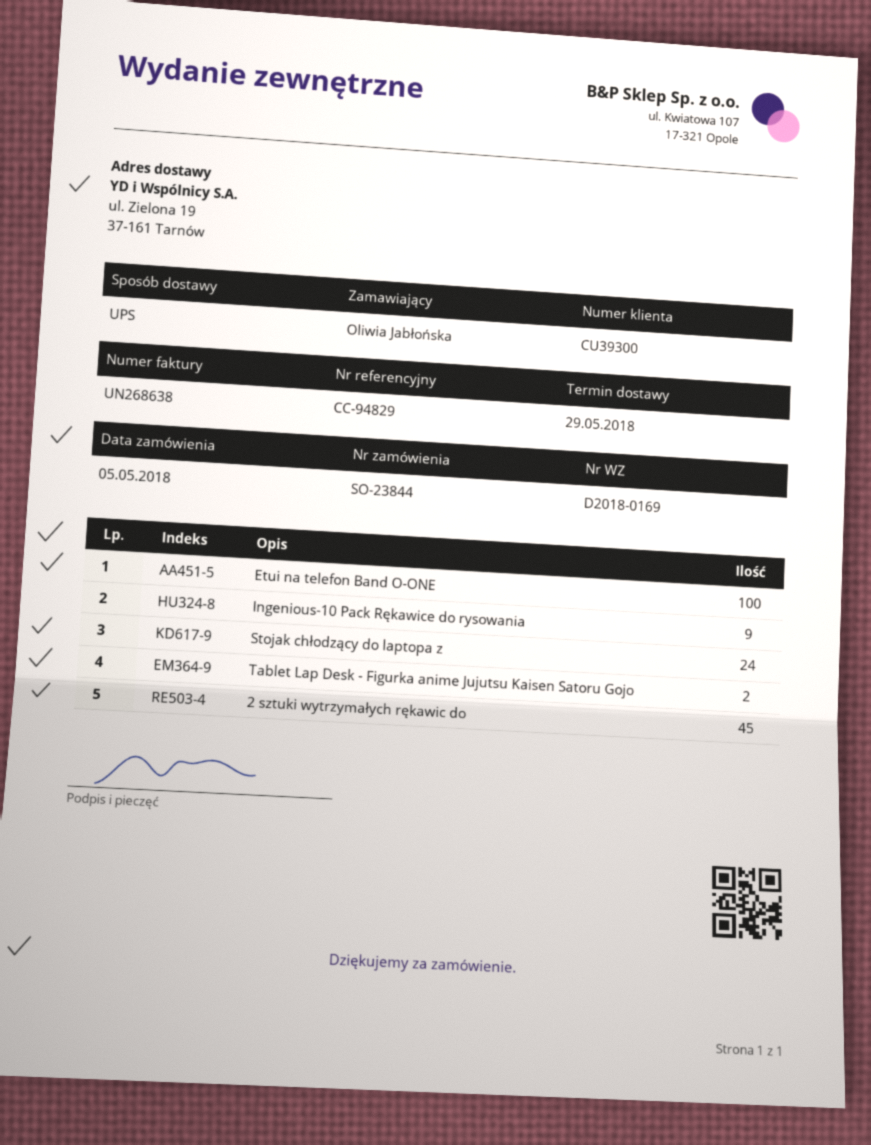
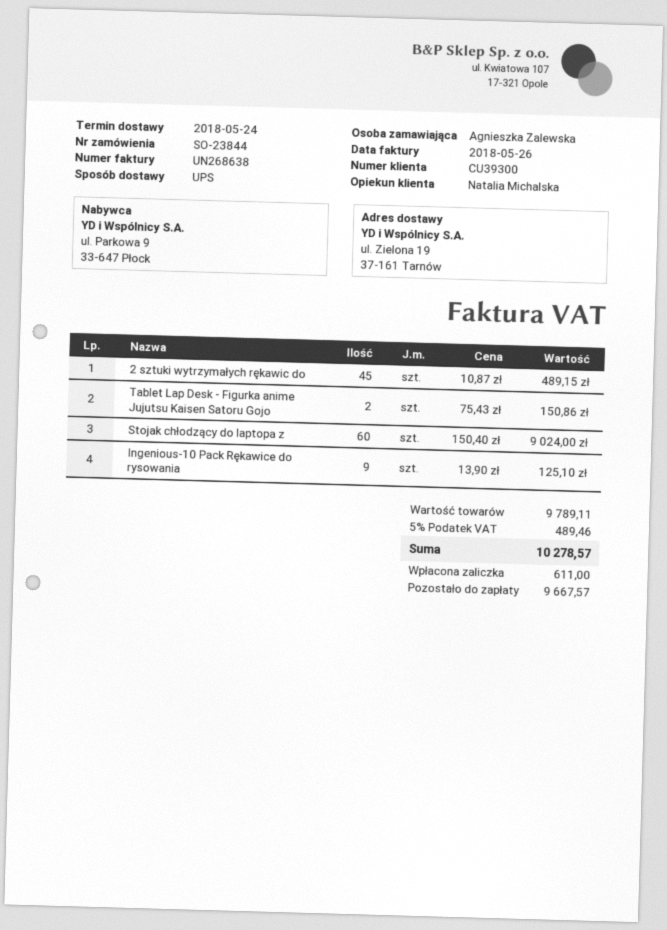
delivery date: 2018-05-29 -> 2018-05-24
ordered by: Oliwia Jabłońska -> Agnieszka Zalewska
Etui na telefon Band O-ONE: 100 -> none
Stojak chłodzący do laptopa z: 24 -> 60

